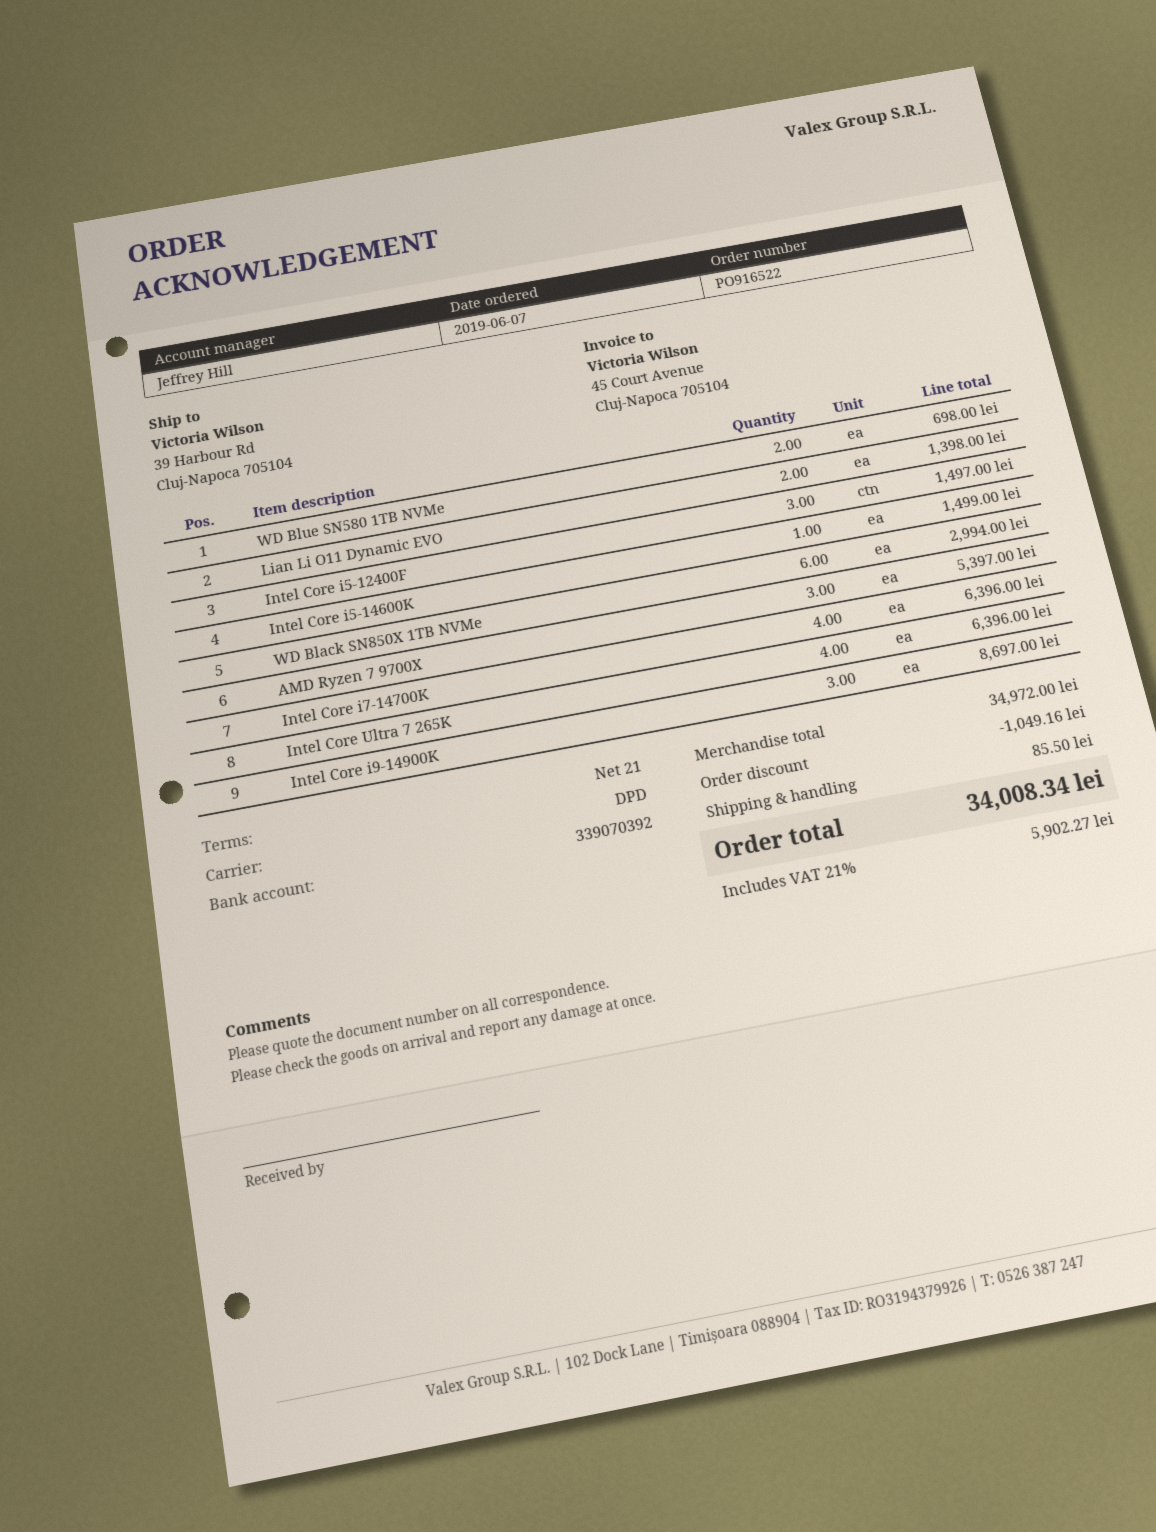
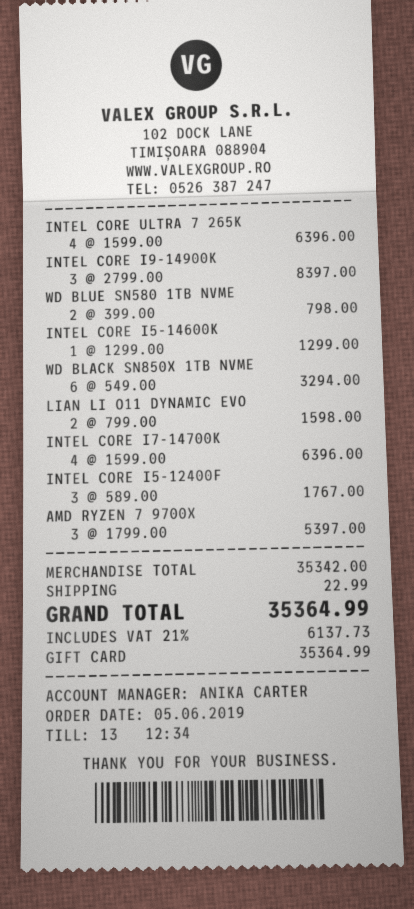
order date: 2019-06-07 -> 2019-06-05
sales rep: Jeffrey Hill -> ANIKA CARTER
WD Blue SN580 1TB NVMe: 2 for 698.00 -> 2 for 798.00
Lian Li O11 Dynamic EVO: 2 for 1398.00 -> 2 for 1598.00
Intel Core i5-12400F: 3 for 1497.00 -> 3 for 1767.00
Intel Core i5-14600K: 1 for 1499.00 -> 1 for 1299.00
WD Black SN850X 1TB NVMe: 6 for 2994.00 -> 6 for 3294.00
Intel Core i9-14900K: 3 for 8697.00 -> 3 for 8397.00
subtotal: 34972.00 -> 35342.00
discount: 1049.16 -> none
shipping: 85.50 -> 22.99
tax: 21% = 5902.27 -> 21% = 6137.73
total: 34008.34 -> 35364.99

